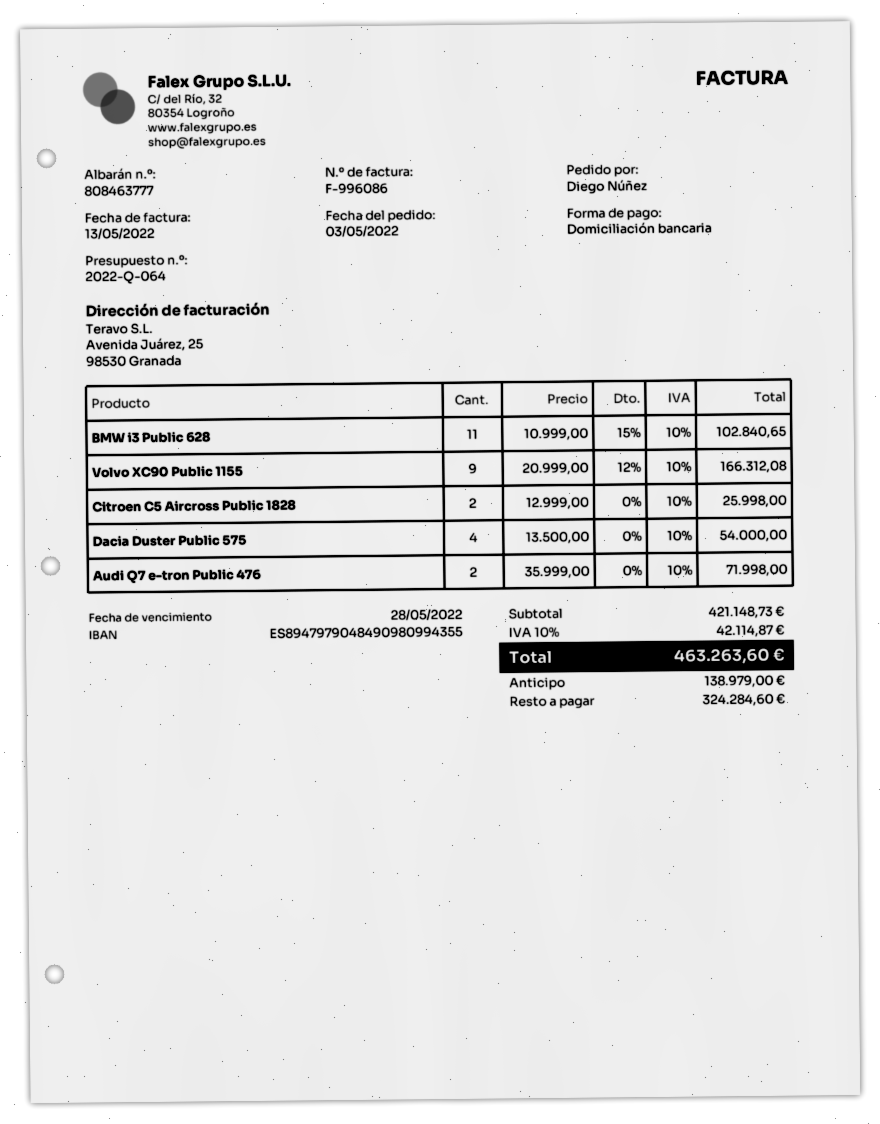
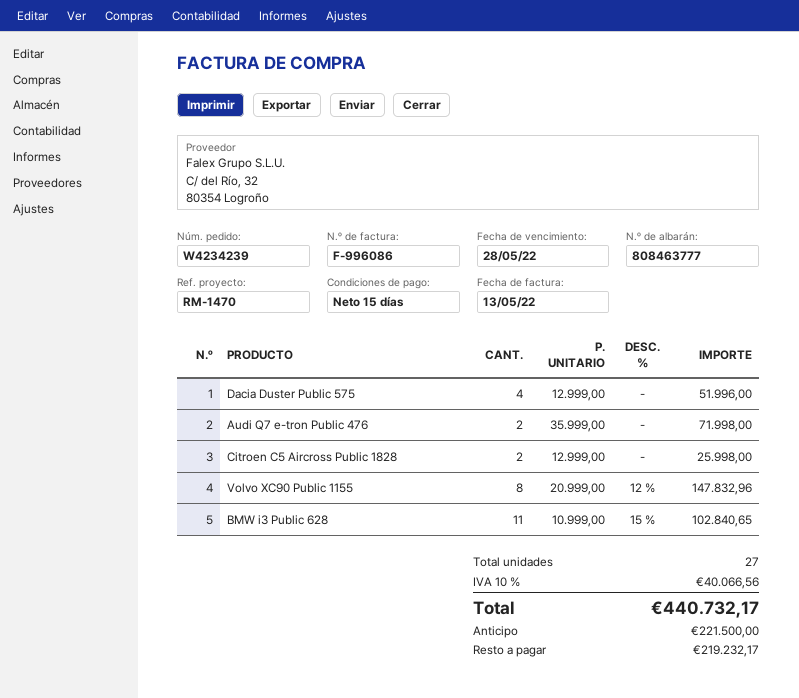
Volvo XC90 Public 1155: 9 x 20999.00 - 12% = 166312.08 -> 8 x 20999.00 - 12% = 147832.96
Dacia Duster Public 575: 4 x 13500.00 = 54000.00 -> 4 x 12999.00 = 51996.00
tax: 10% = 42114.87 -> 10% = 40066.56
total: 463263.60 -> 440732.17
deposit: 138979.00 -> 221500.00
balance: 324284.60 -> 219232.17

